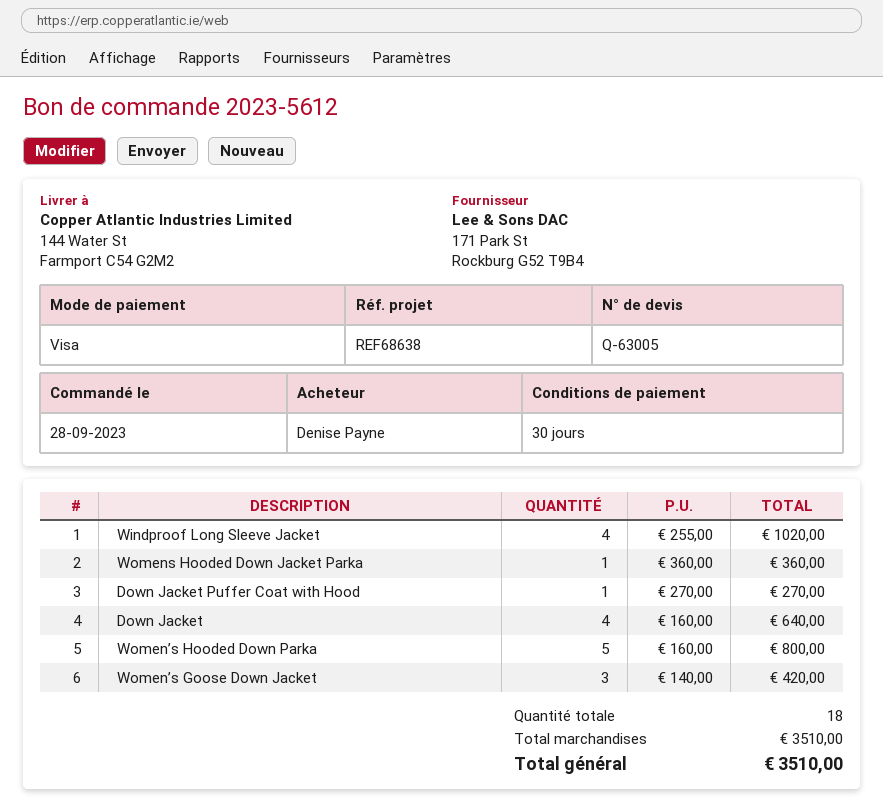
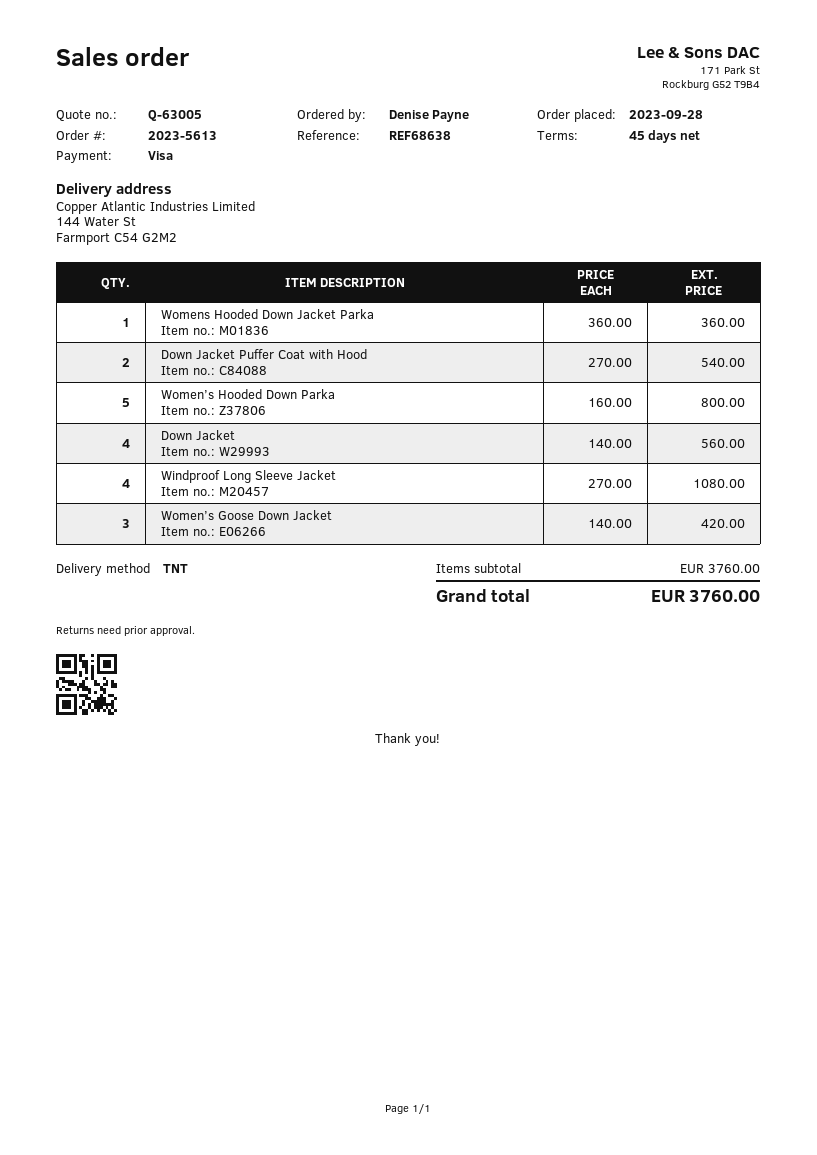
order number: 2023-5612 -> 2023-5613
payment terms: 30 days -> 45 days
Windproof Long Sleeve Jacket: 4 x 255.00 = 1020.00 -> 4 x 270.00 = 1080.00
Down Jacket Puffer Coat with Hood: 1 x 270.00 = 270.00 -> 2 x 270.00 = 540.00
Down Jacket: 4 x 160.00 = 640.00 -> 4 x 140.00 = 560.00
subtotal: 3510.00 -> 3760.00
total: 3510.00 -> 3760.00

